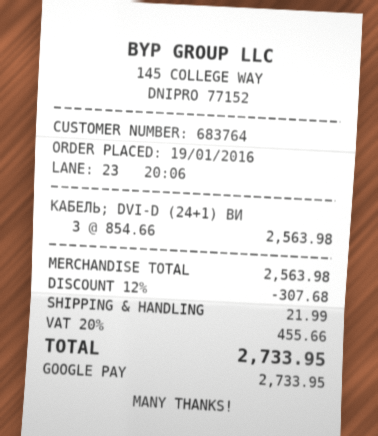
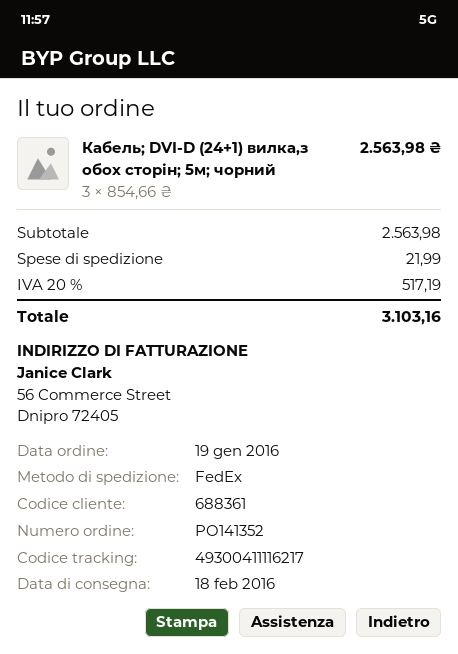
customer number: 683764 -> 688361
discount: 12% = 307.68 -> none
tax: 20% = 455.66 -> 20% = 517.19
total: 2733.95 -> 3103.16

